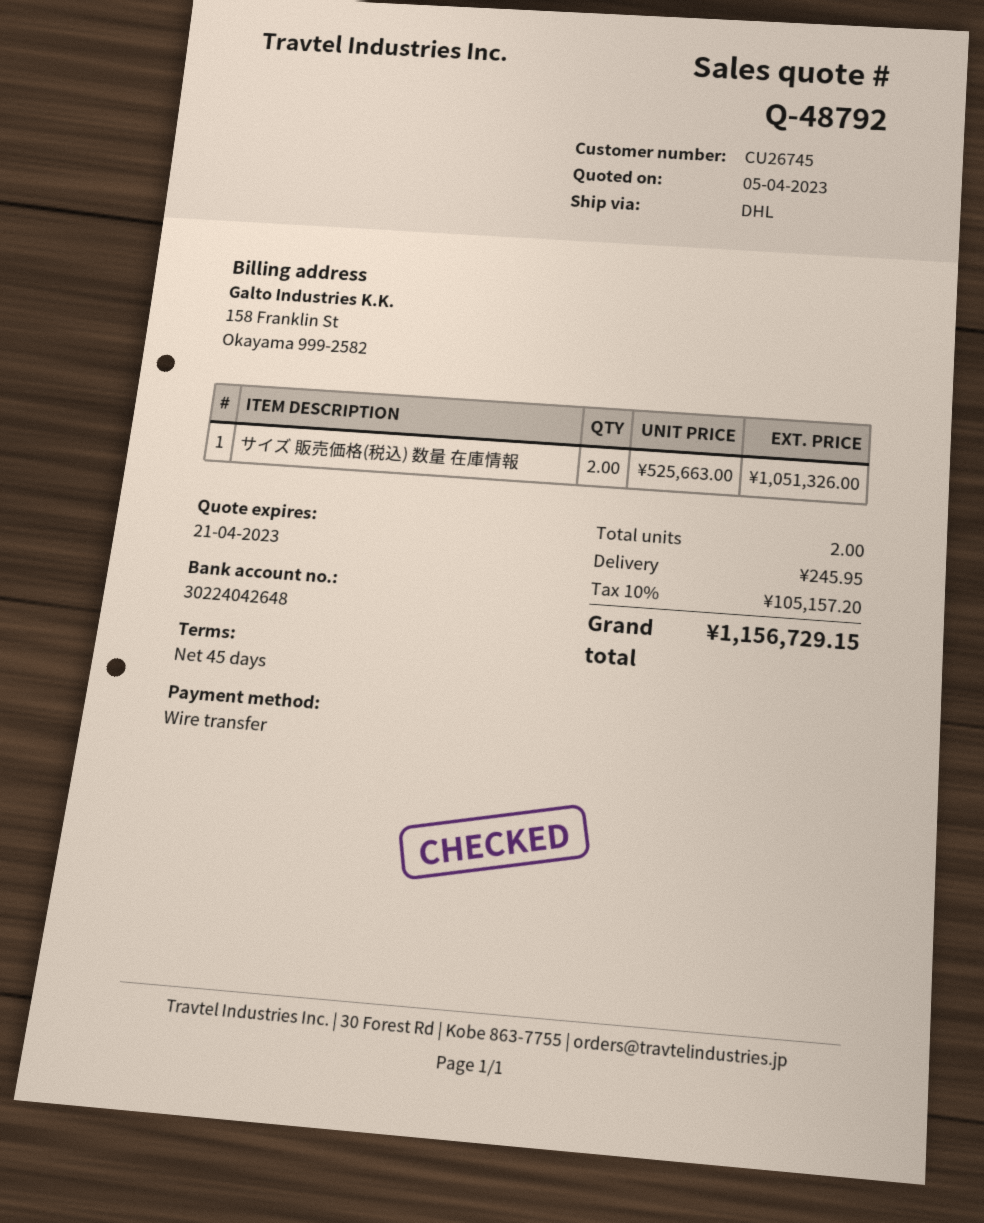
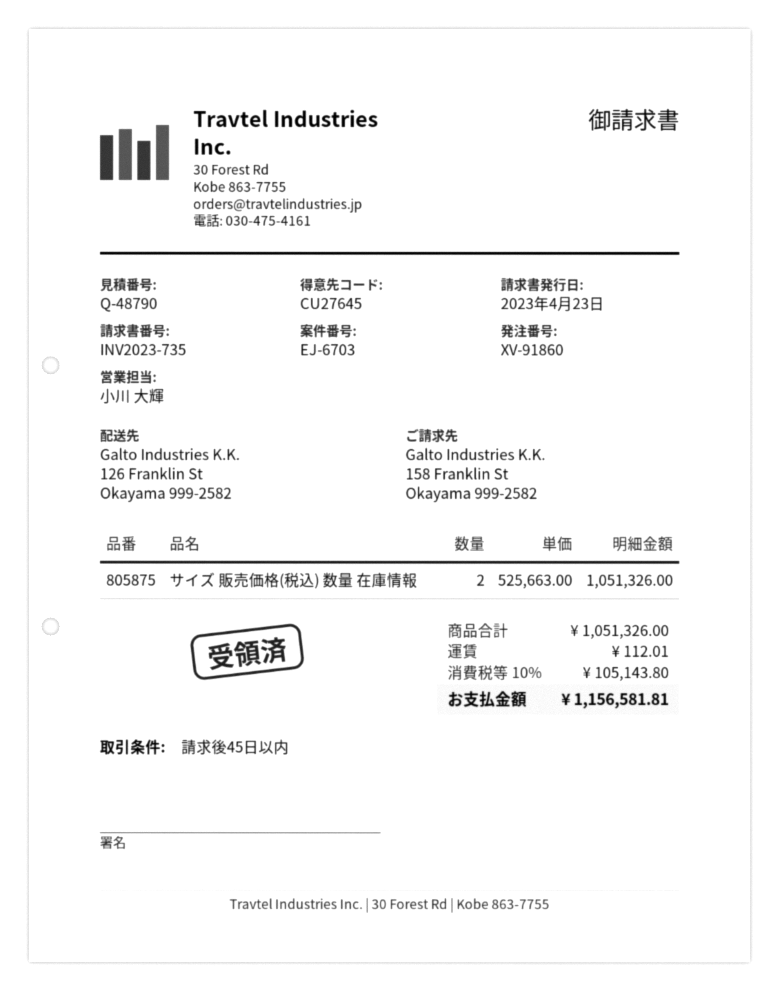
quote number: Q-48792 -> Q-48790
customer number: CU26745 -> CU27645
shipping: 245.95 -> 112.01
tax: 10% = 105157.20 -> 10% = 105143.80
total: 1156729.15 -> 1156581.81

